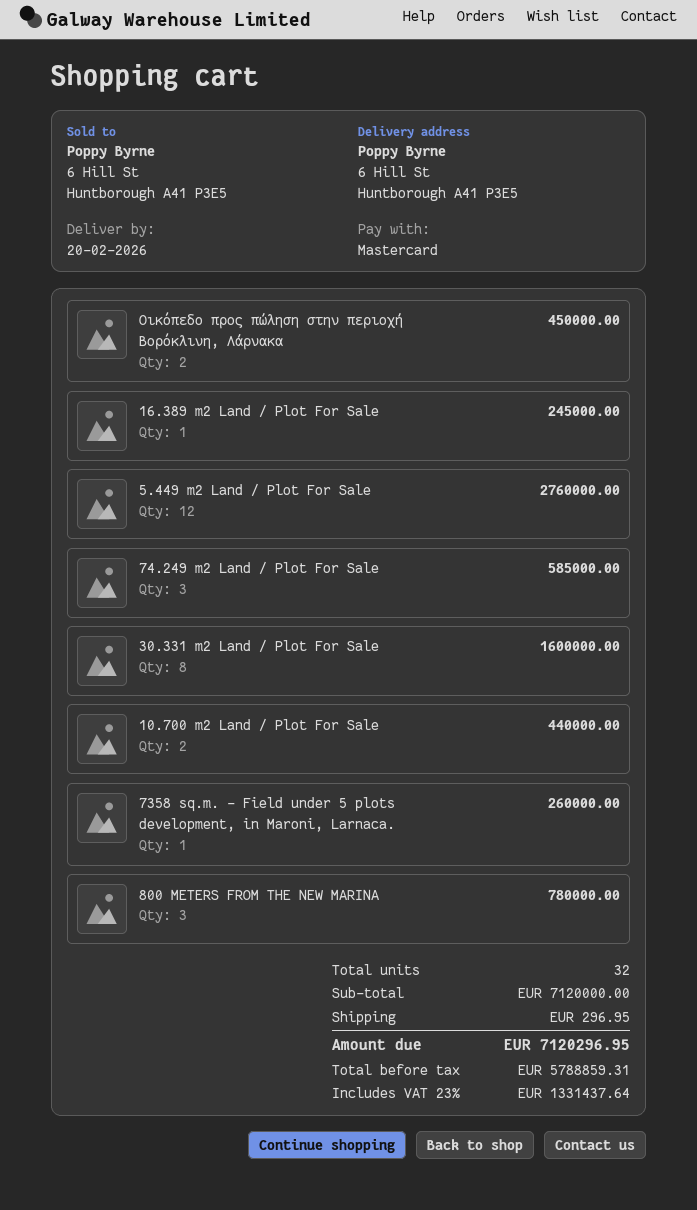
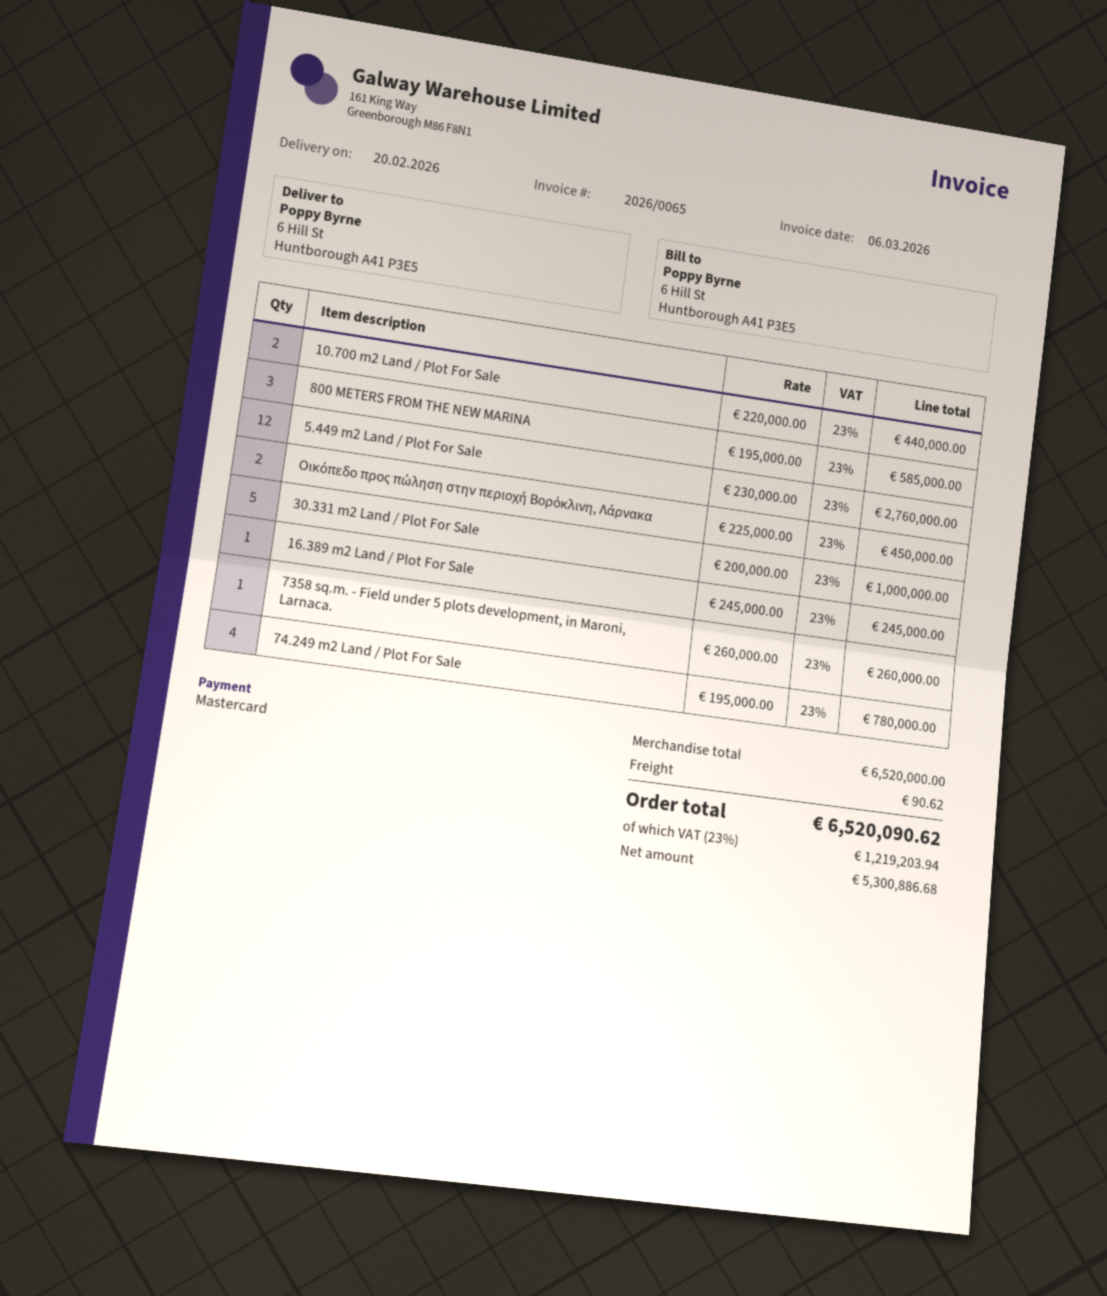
74.249 m2 Land / Plot For Sale: 3 for 585000.00 -> 4 for 780000.00
30.331 m2 Land / Plot For Sale: 8 for 1600000.00 -> 5 for 1000000.00
800 METERS FROM THE NEW MARINA: 3 for 780000.00 -> 3 for 585000.00
subtotal: 7120000.00 -> 6520000.00
shipping: 296.95 -> 90.62
net: 5788859.31 -> 5300886.68
tax: 23% = 1331437.64 -> 23% = 1219203.94
total: 7120296.95 -> 6520090.62

